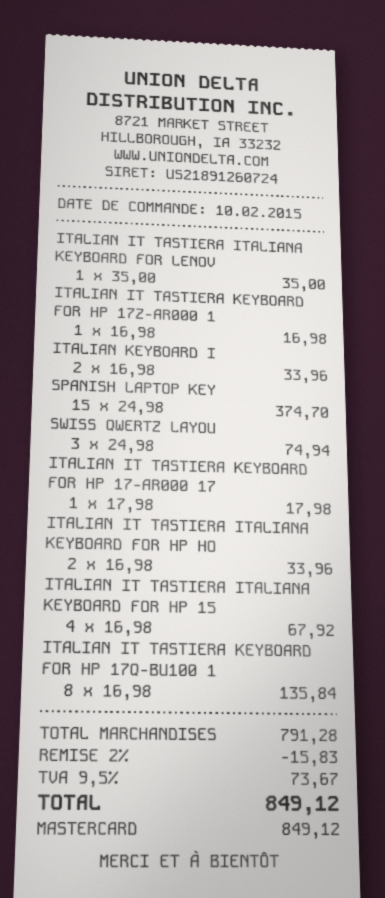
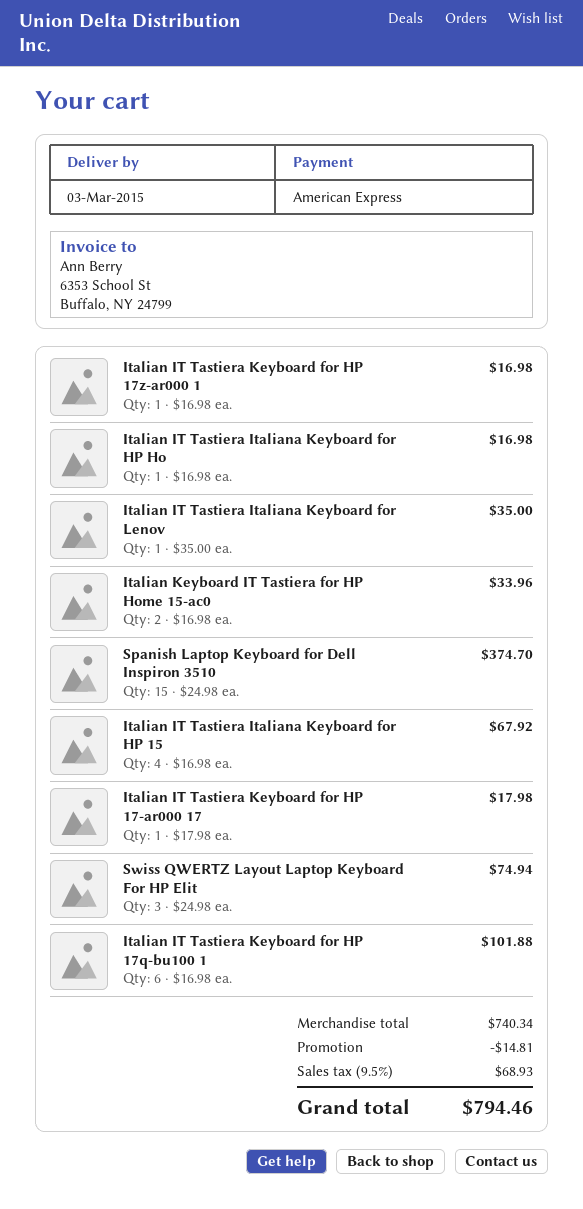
payment method: Mastercard -> American Express
ITALIAN IT TASTIERA ITALIANA KEYBOARD FOR HP HO: 2 x 16.98 = 33.96 -> 1 x 16.98 = 16.98
ITALIAN IT TASTIERA KEYBOARD FOR HP 17Q-BU100 1: 8 x 16.98 = 135.84 -> 6 x 16.98 = 101.88
subtotal: 791.28 -> 740.34
discount: 15.83 -> 14.81
tax: 9.5% = 73.67 -> 9.5% = 68.93
total: 849.12 -> 794.46

